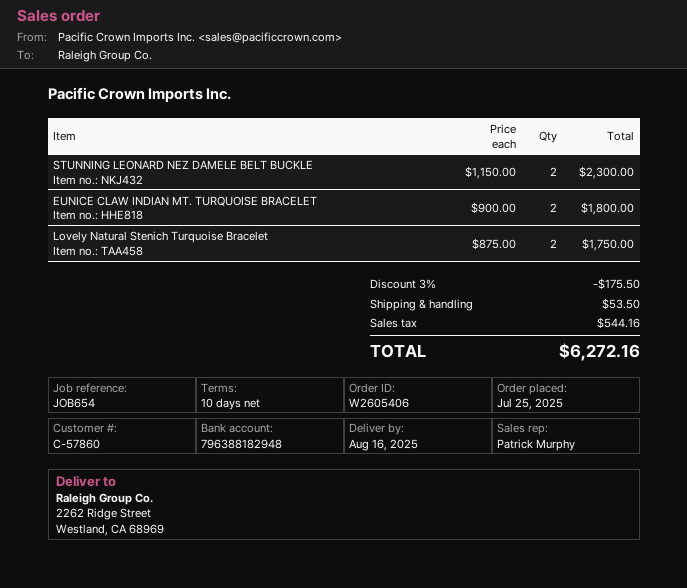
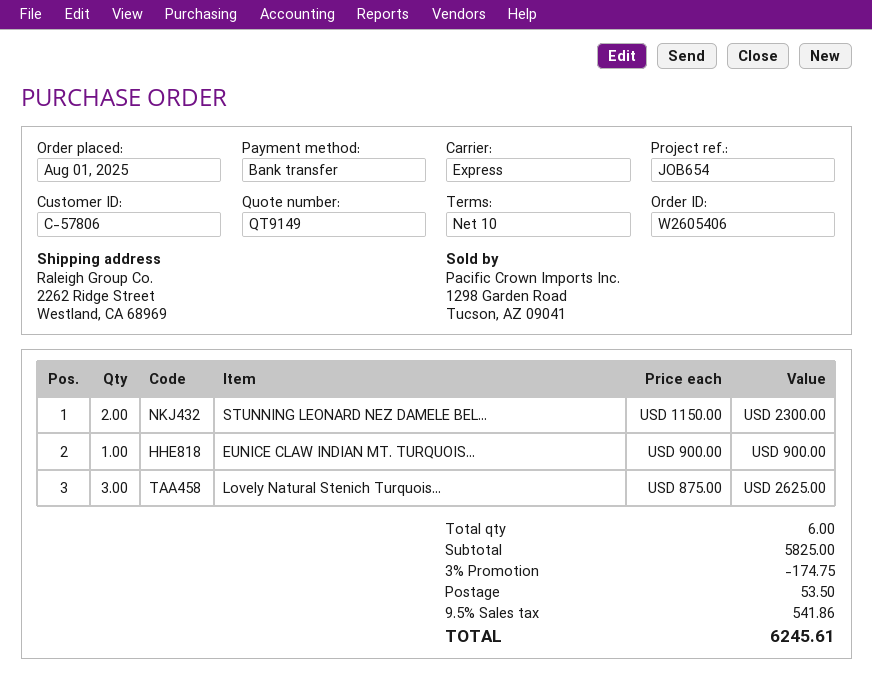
order date: 2025-07-25 -> 2025-08-01
customer number: C-57860 -> C-57806
EUNICE CLAW INDIAN MT. TURQUOISE BRACELET: 2 x 900.00 = 1800.00 -> 1 x 900.00 = 900.00
Lovely Natural Stenich Turquoise Bracelet: 2 x 875.00 = 1750.00 -> 3 x 875.00 = 2625.00
discount: 3% = 175.50 -> 3% = 174.75
tax: 544.16 -> 541.86
total: 6272.16 -> 6245.61

